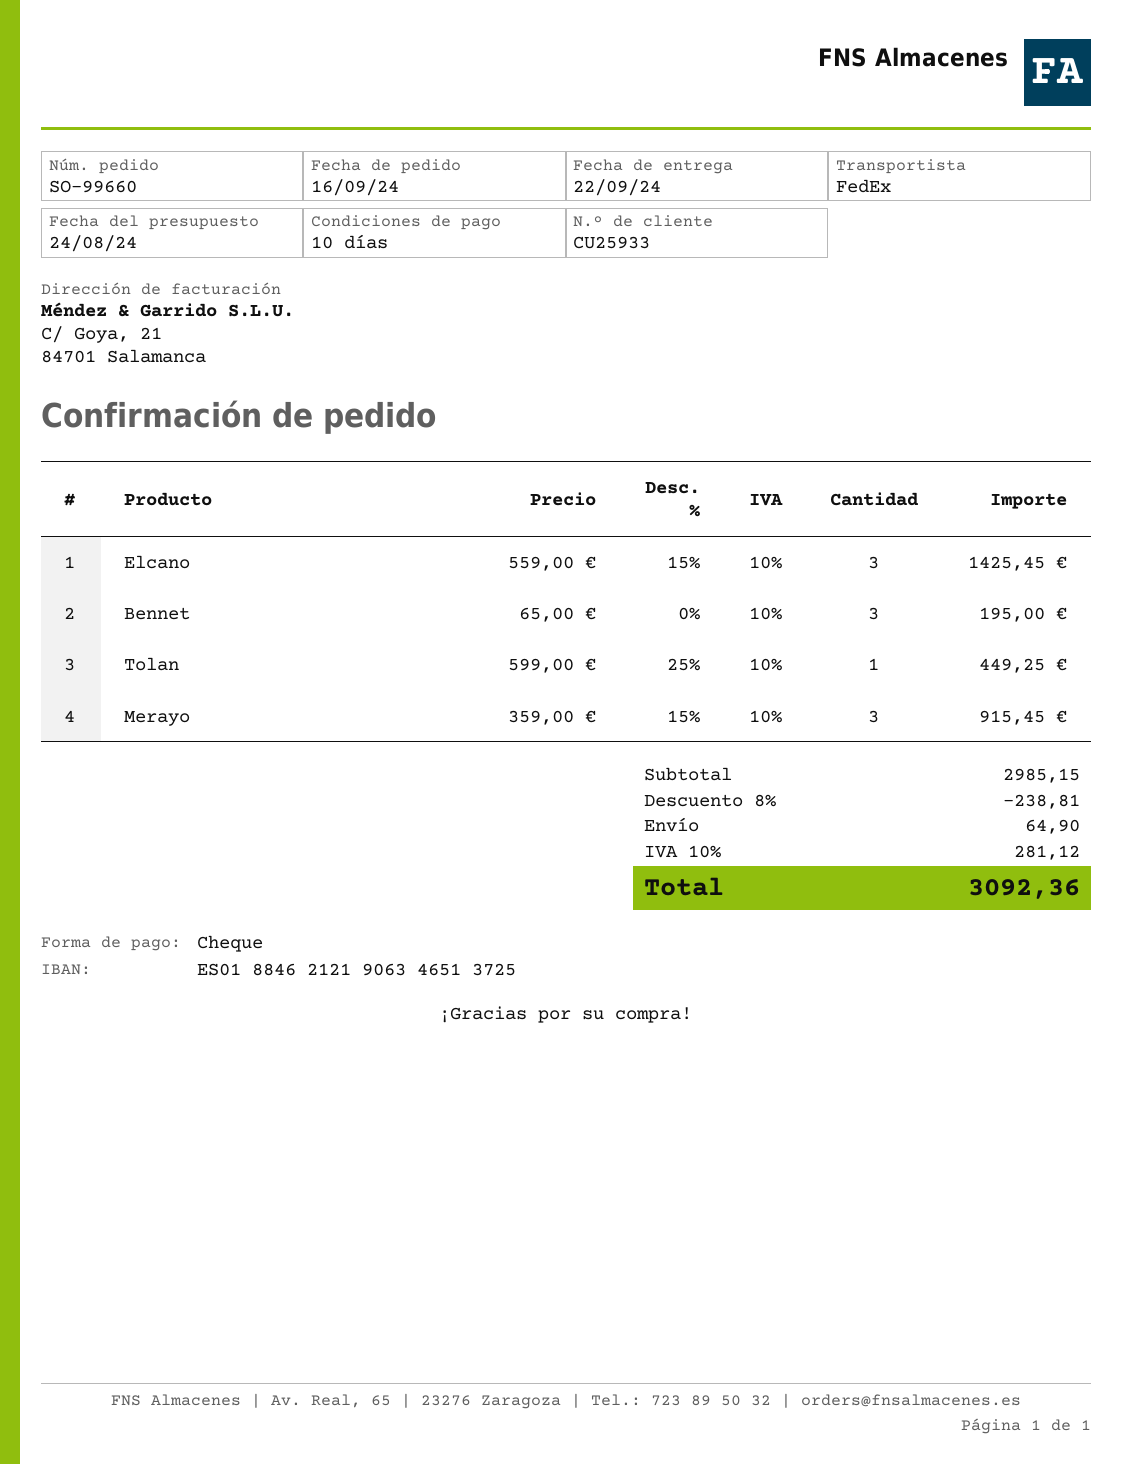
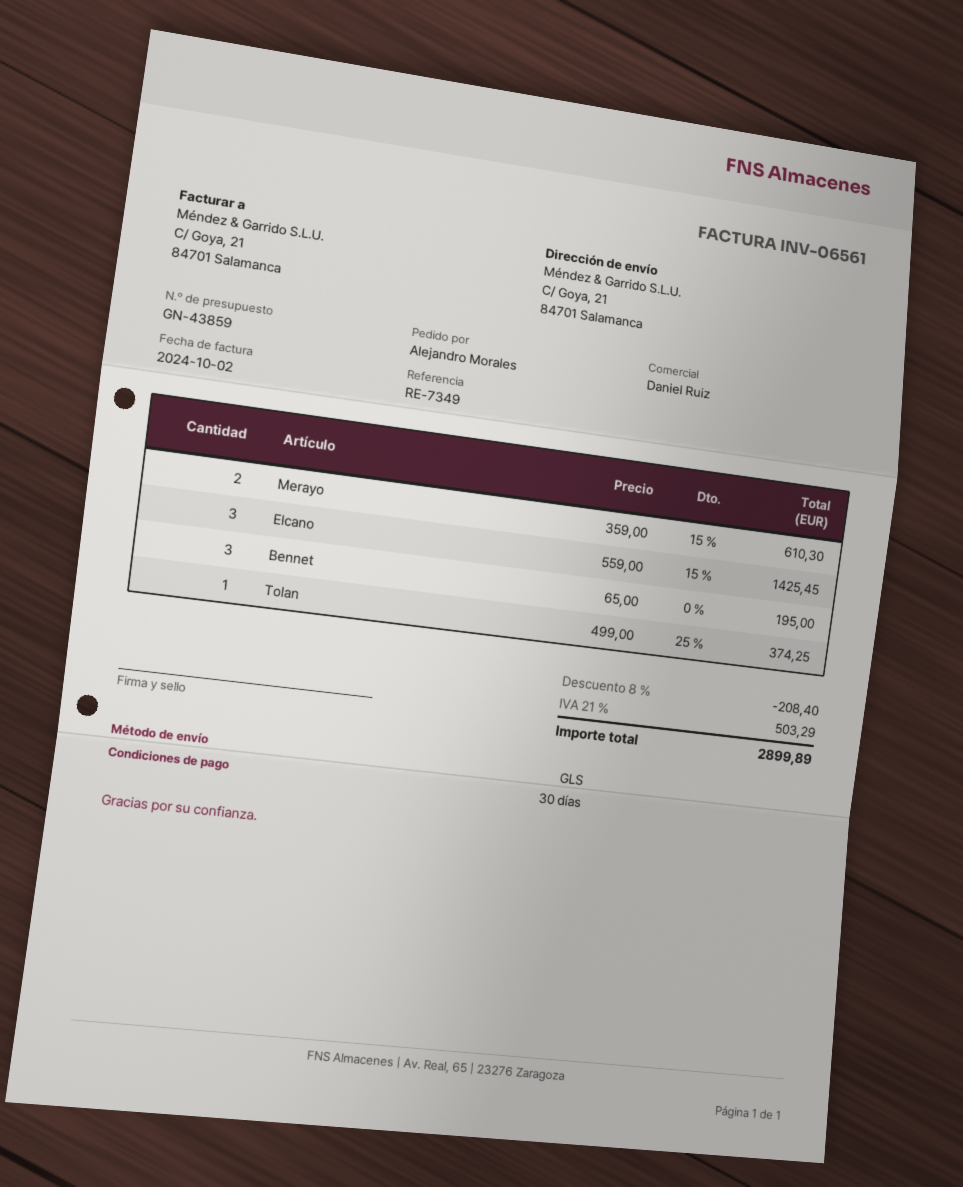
payment terms: 10 days -> 30 days
shipping method: FedEx -> GLS
Tolan: 1 x 599.00 - 25% = 449.25 -> 1 x 499.00 - 25% = 374.25
Merayo: 3 x 359.00 - 15% = 915.45 -> 2 x 359.00 - 15% = 610.30
discount: 8% = 238.81 -> 8% = 208.40
shipping: 64.90 -> none
tax: 10% = 281.12 -> 21% = 503.29
total: 3092.36 -> 2899.89

